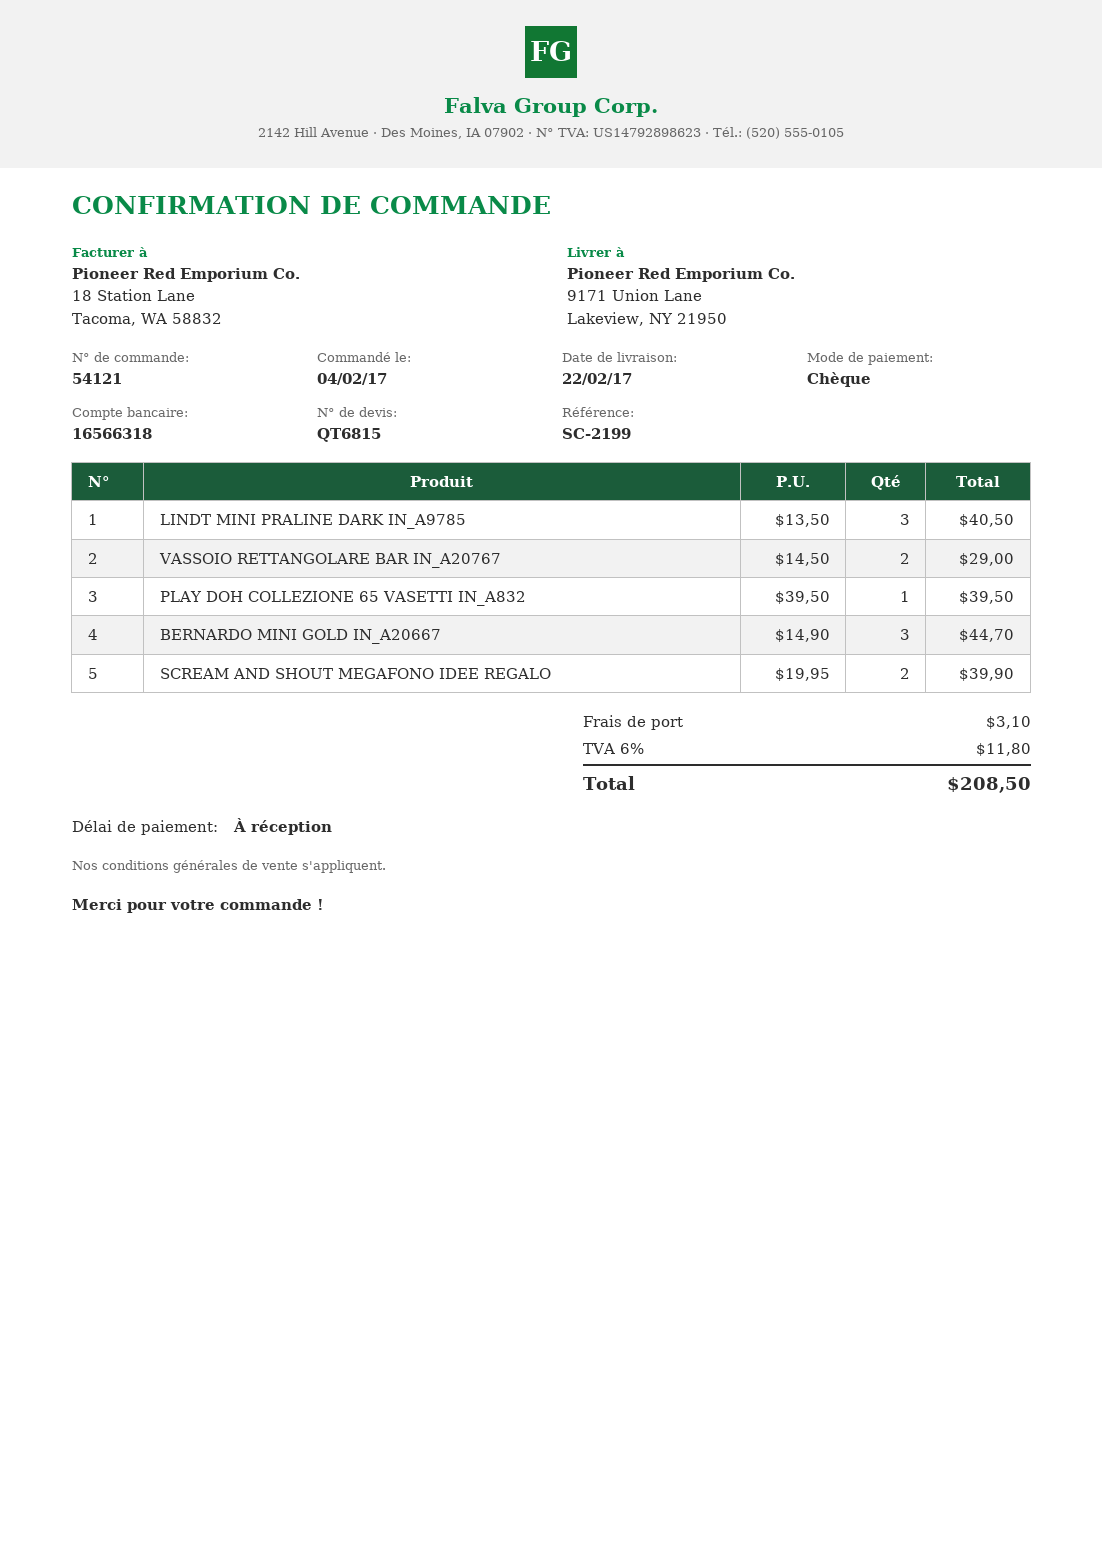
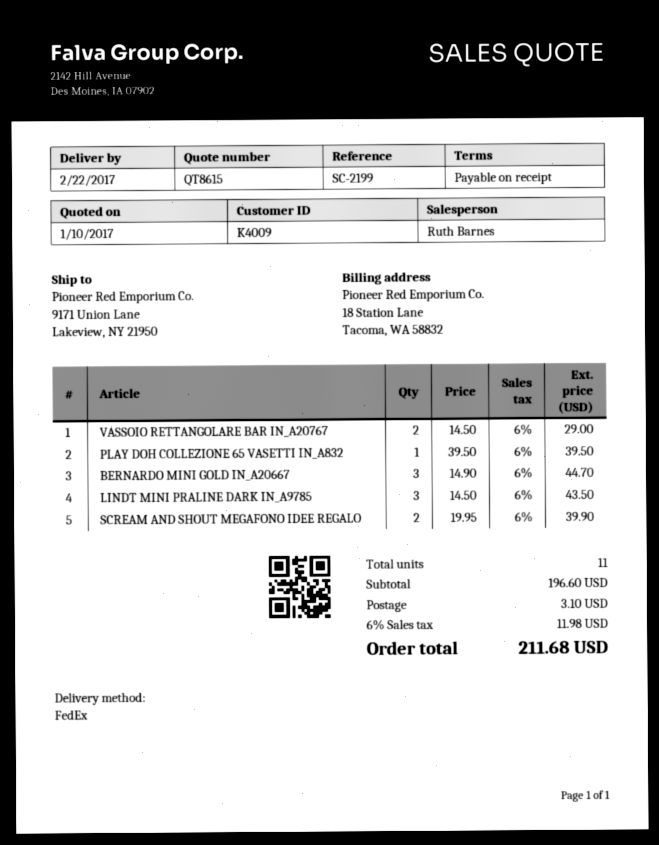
quote number: QT6815 -> QT8615
LINDT MINI PRALINE DARK IN_A9785: 3 x 13.50 = 40.50 -> 3 x 14.50 = 43.50
tax: 6% = 11.80 -> 6% = 11.98
total: 208.50 -> 211.68

